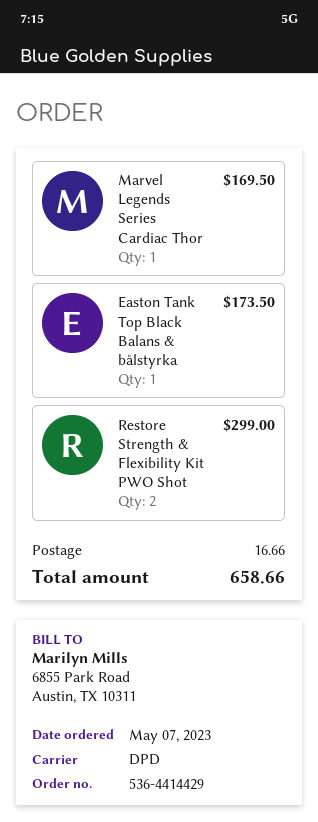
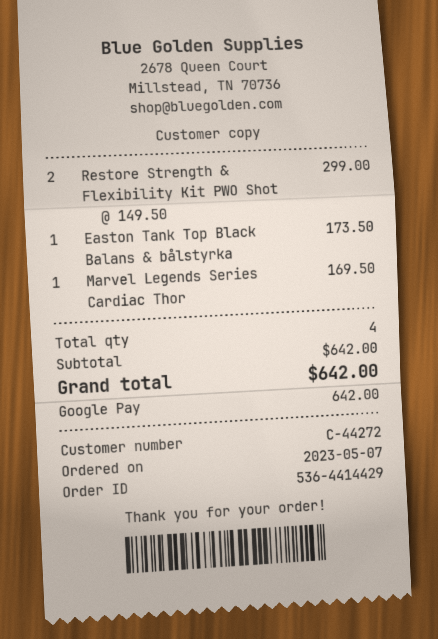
shipping: 16.66 -> none
total: 658.66 -> 642.00

